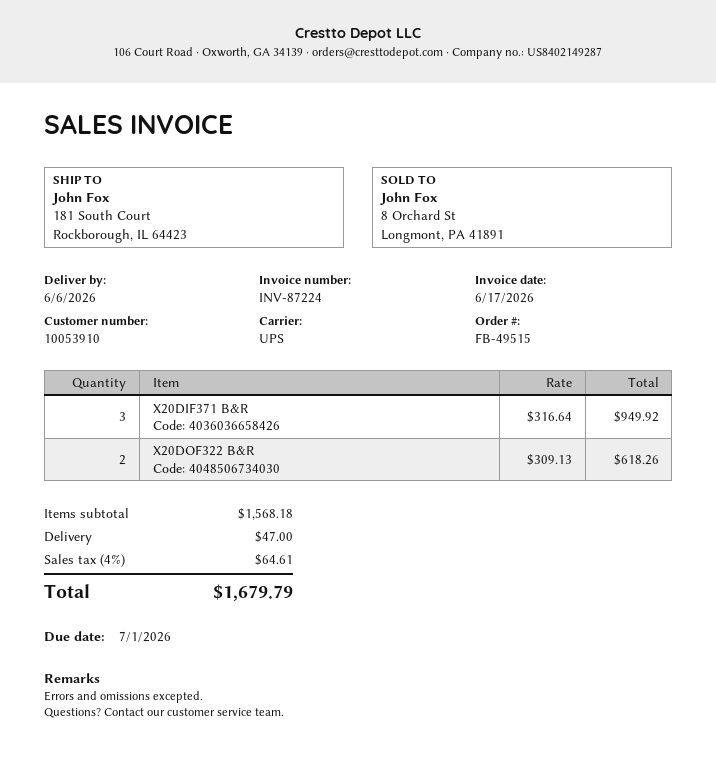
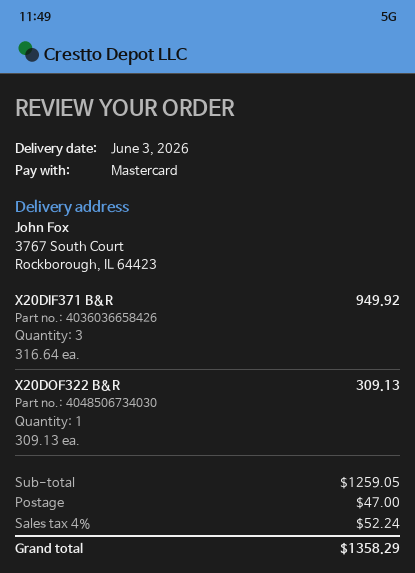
delivery date: 2026-06-06 -> 2026-06-03
ship to: 181 South Court, Rockborough, IL 64423 -> 3767 South Court, Rockborough, IL 64423
X20DOF322 B&R: 2 x 309.13 = 618.26 -> 1 x 309.13 = 309.13
subtotal: 1568.18 -> 1259.05
tax: 4% = 64.61 -> 4% = 52.24
total: 1679.79 -> 1358.29

